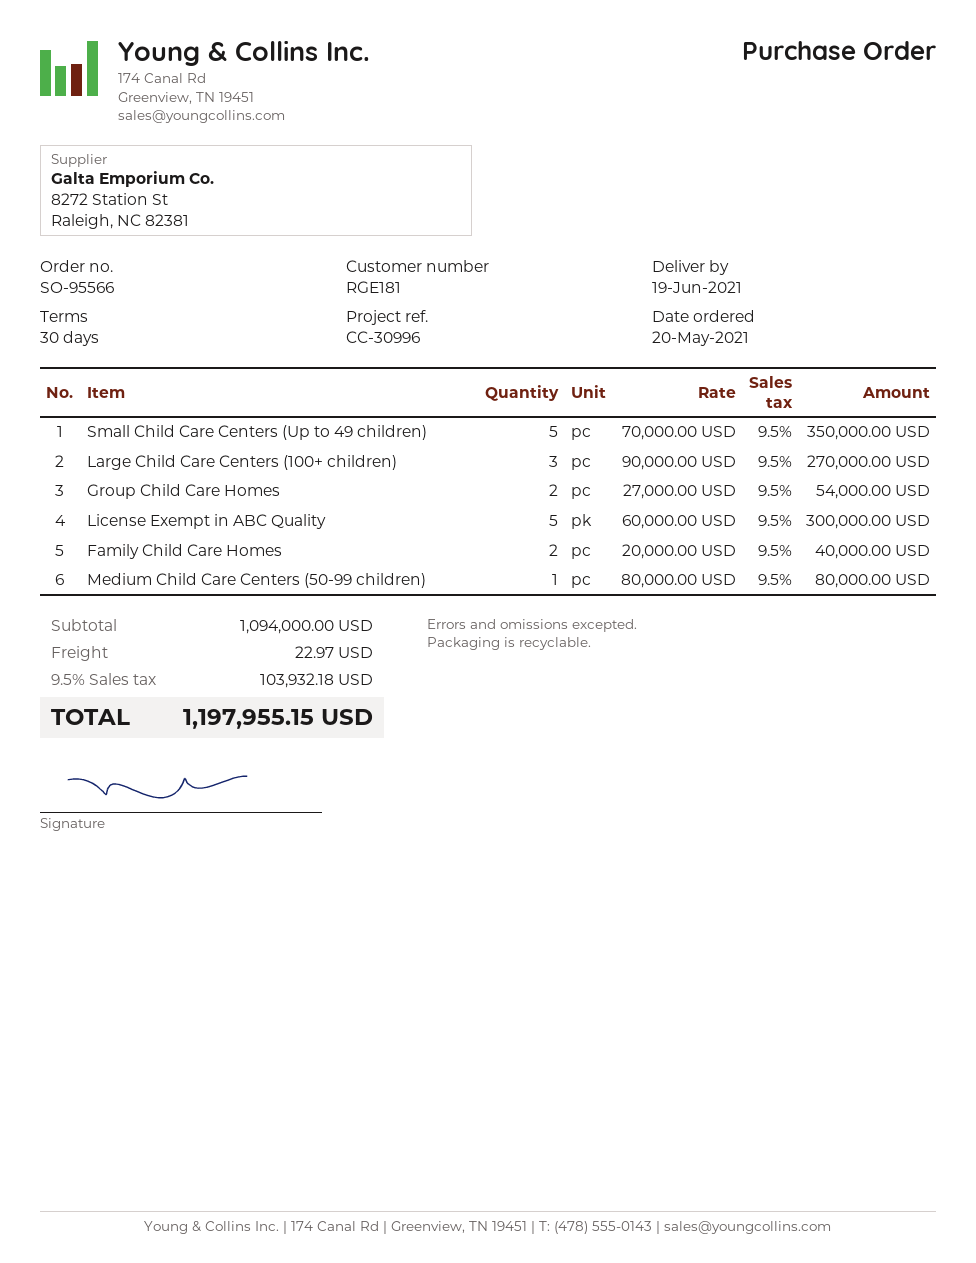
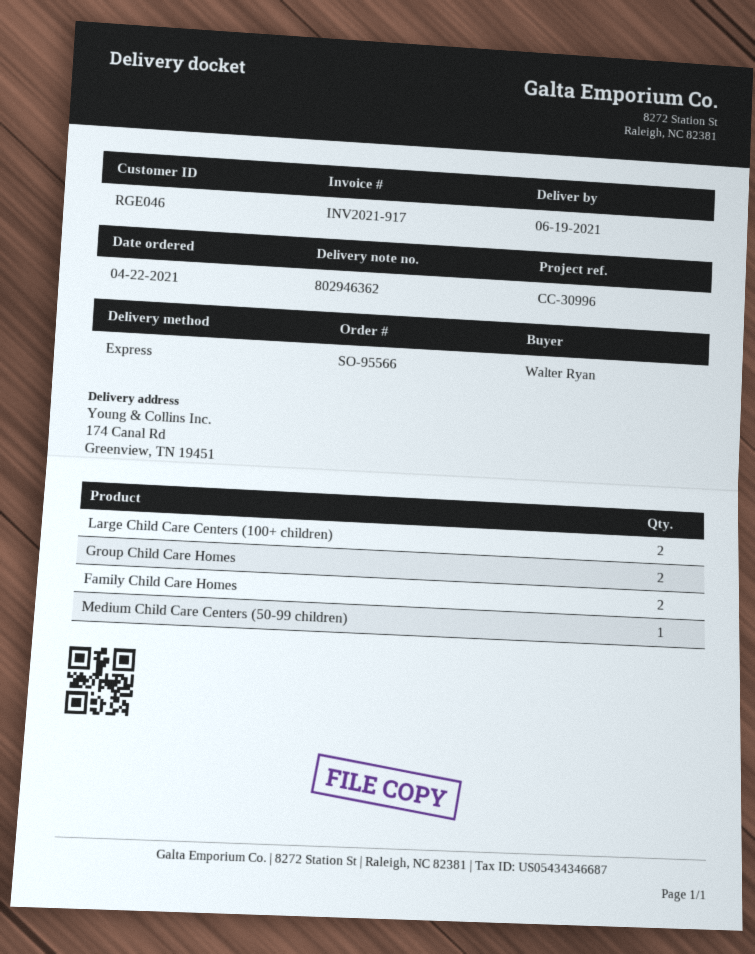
order date: 2021-05-20 -> 2021-04-22
customer number: RGE181 -> RGE046
Small Child Care Centers (Up to 49 children): 5 -> none
Large Child Care Centers (100+ children): 3 -> 2
License Exempt in ABC Quality: 5 -> none

